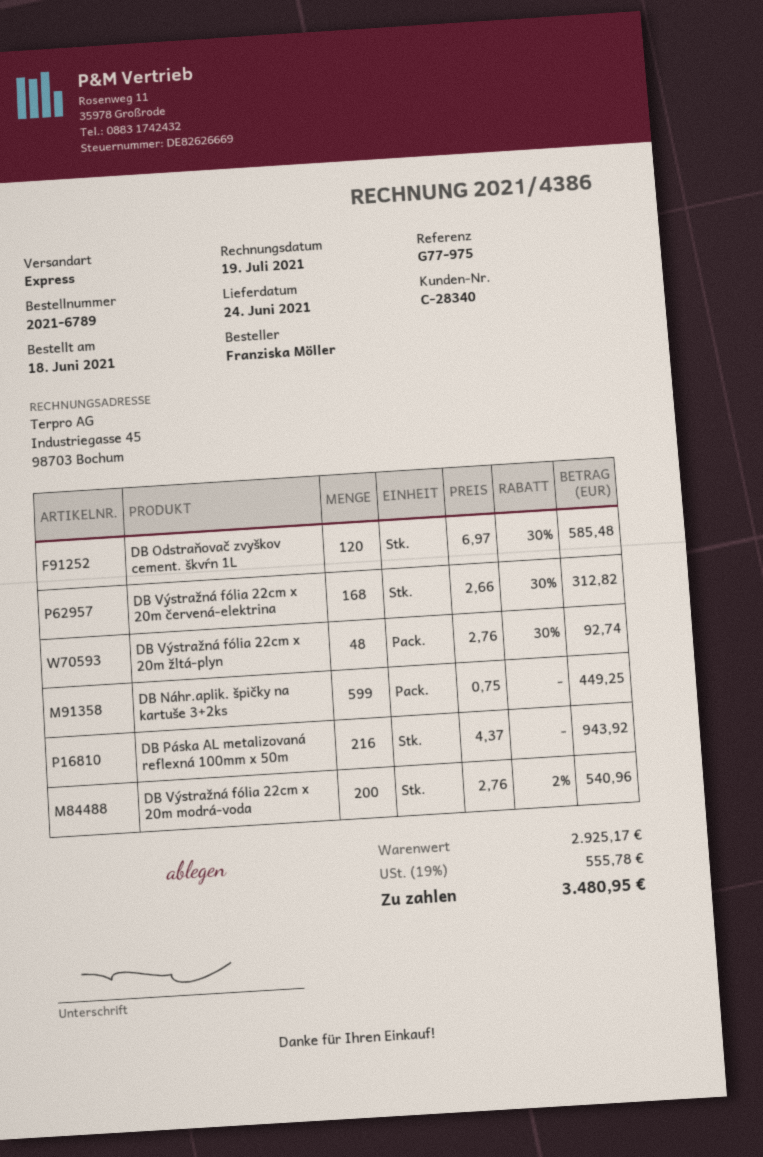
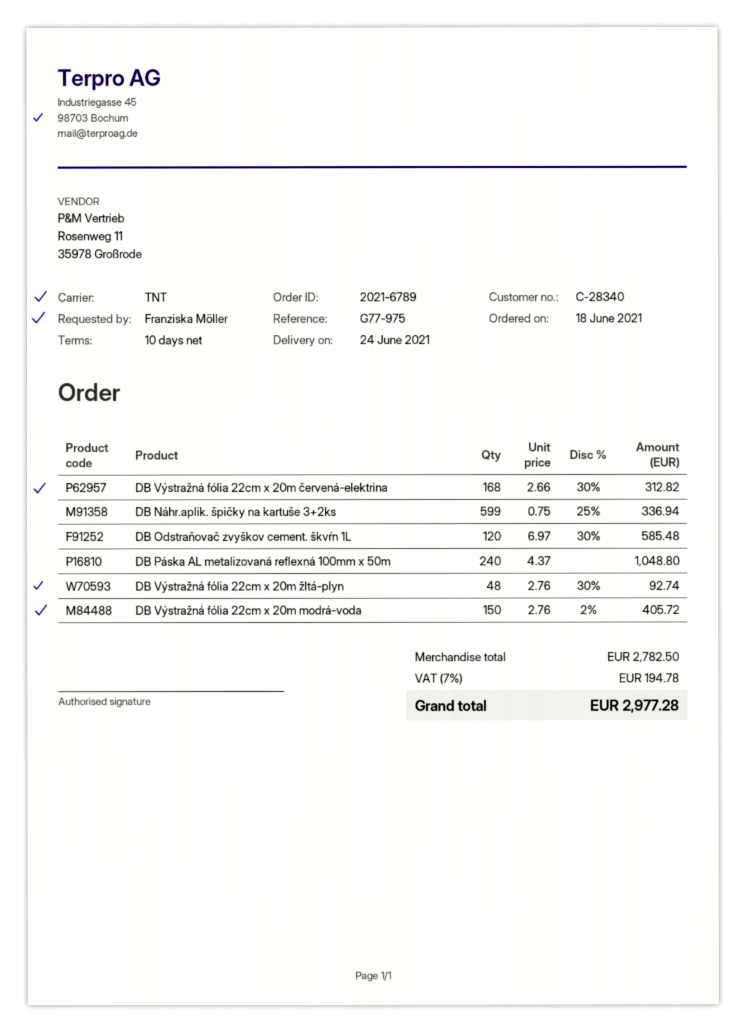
shipping method: express -> TNT
DB Náhr.aplik. špičky na kartuše 3+2ks: 599 x 0.75 = 449.25 -> 599 x 0.75 - 25% = 336.94
DB Páska AL metalizovaná reflexná 100mm x 50m: 216 x 4.37 = 943.92 -> 240 x 4.37 = 1048.80
DB Výstražná fólia 22cm x 20m modrá-voda: 200 x 2.76 - 2% = 540.96 -> 150 x 2.76 - 2% = 405.72
subtotal: 2925.17 -> 2782.50
tax: 19% = 555.78 -> 7% = 194.78
total: 3480.95 -> 2977.28

